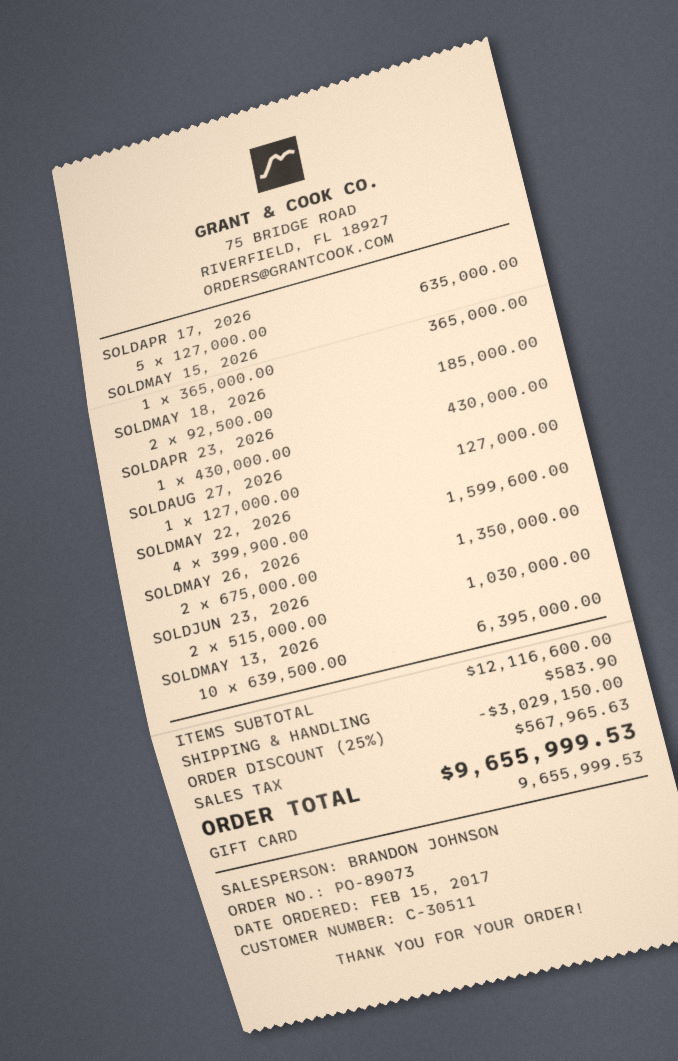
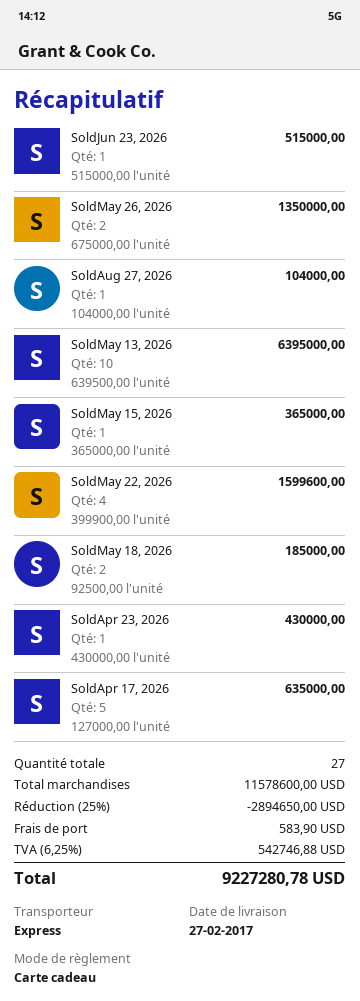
SOLDAUG 27, 2026: 1 x 127000.00 = 127000.00 -> 1 x 104000.00 = 104000.00
SOLDJUN 23, 2026: 2 x 515000.00 = 1030000.00 -> 1 x 515000.00 = 515000.00
subtotal: 12116600.00 -> 11578600.00
discount: 25% = 3029150.00 -> 25% = 2894650.00
tax: 567965.63 -> 542746.88
total: 9655999.53 -> 9227280.78

